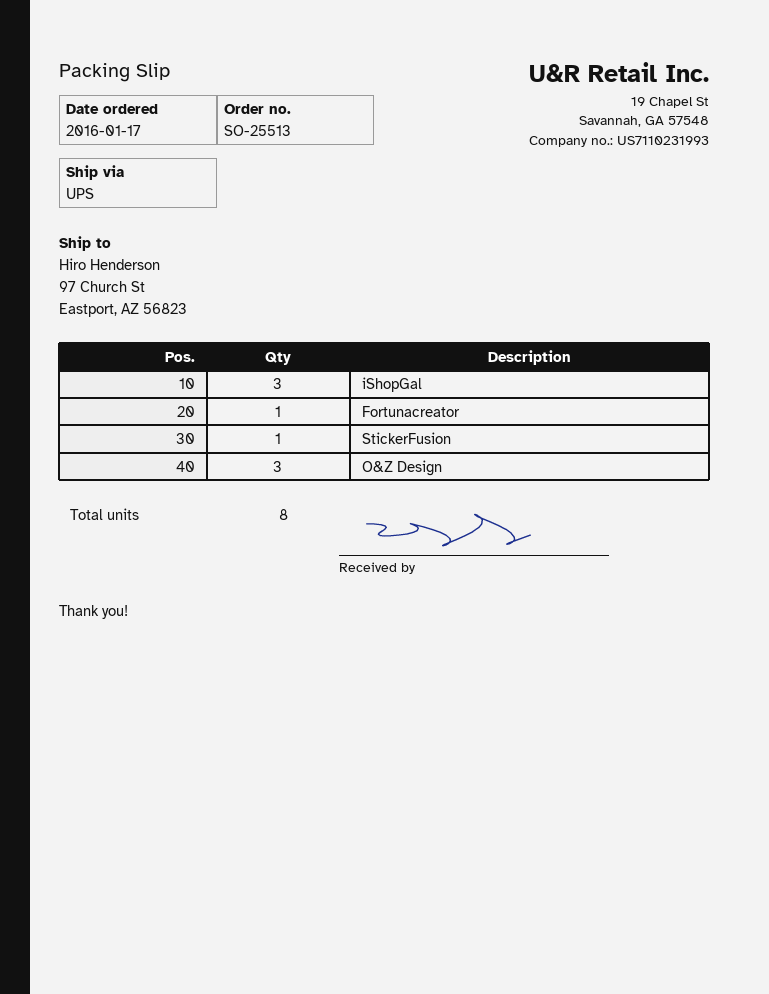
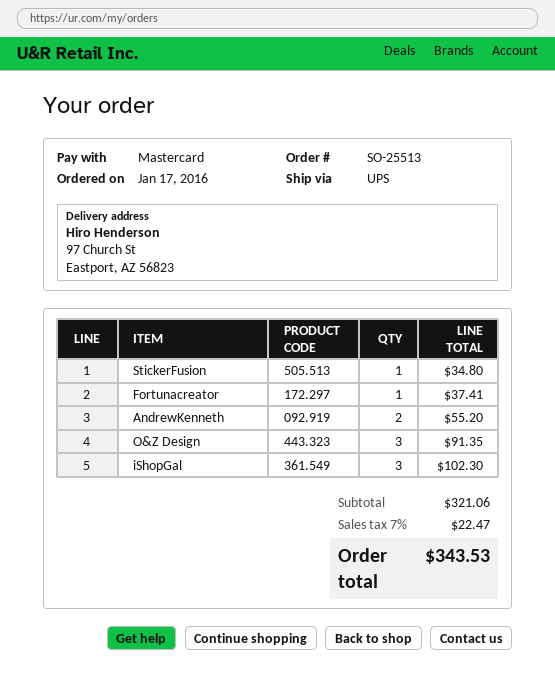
AndrewKenneth: none -> 2

